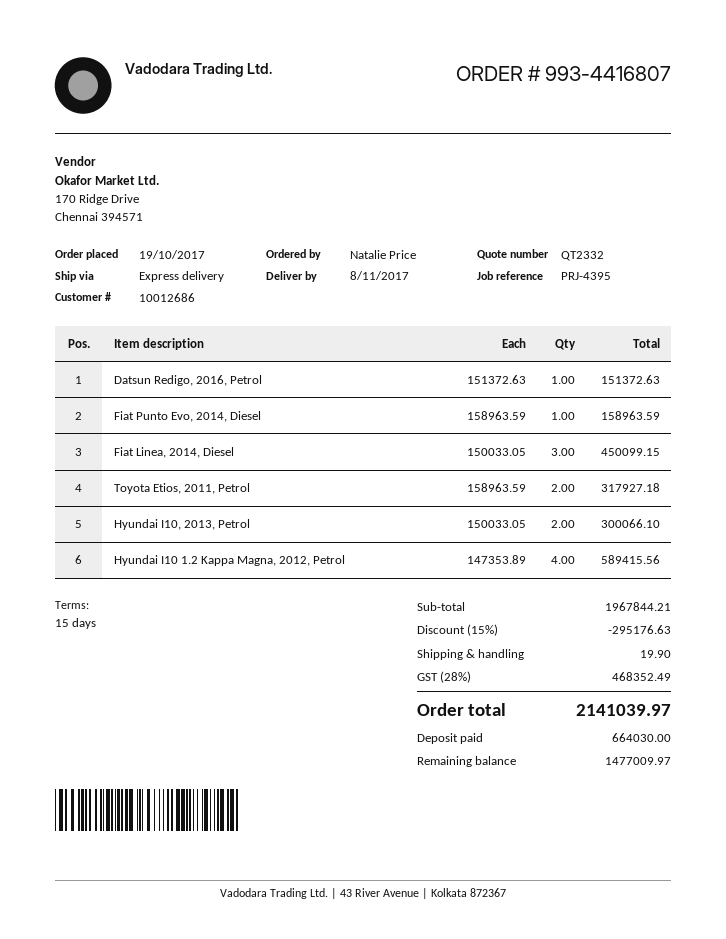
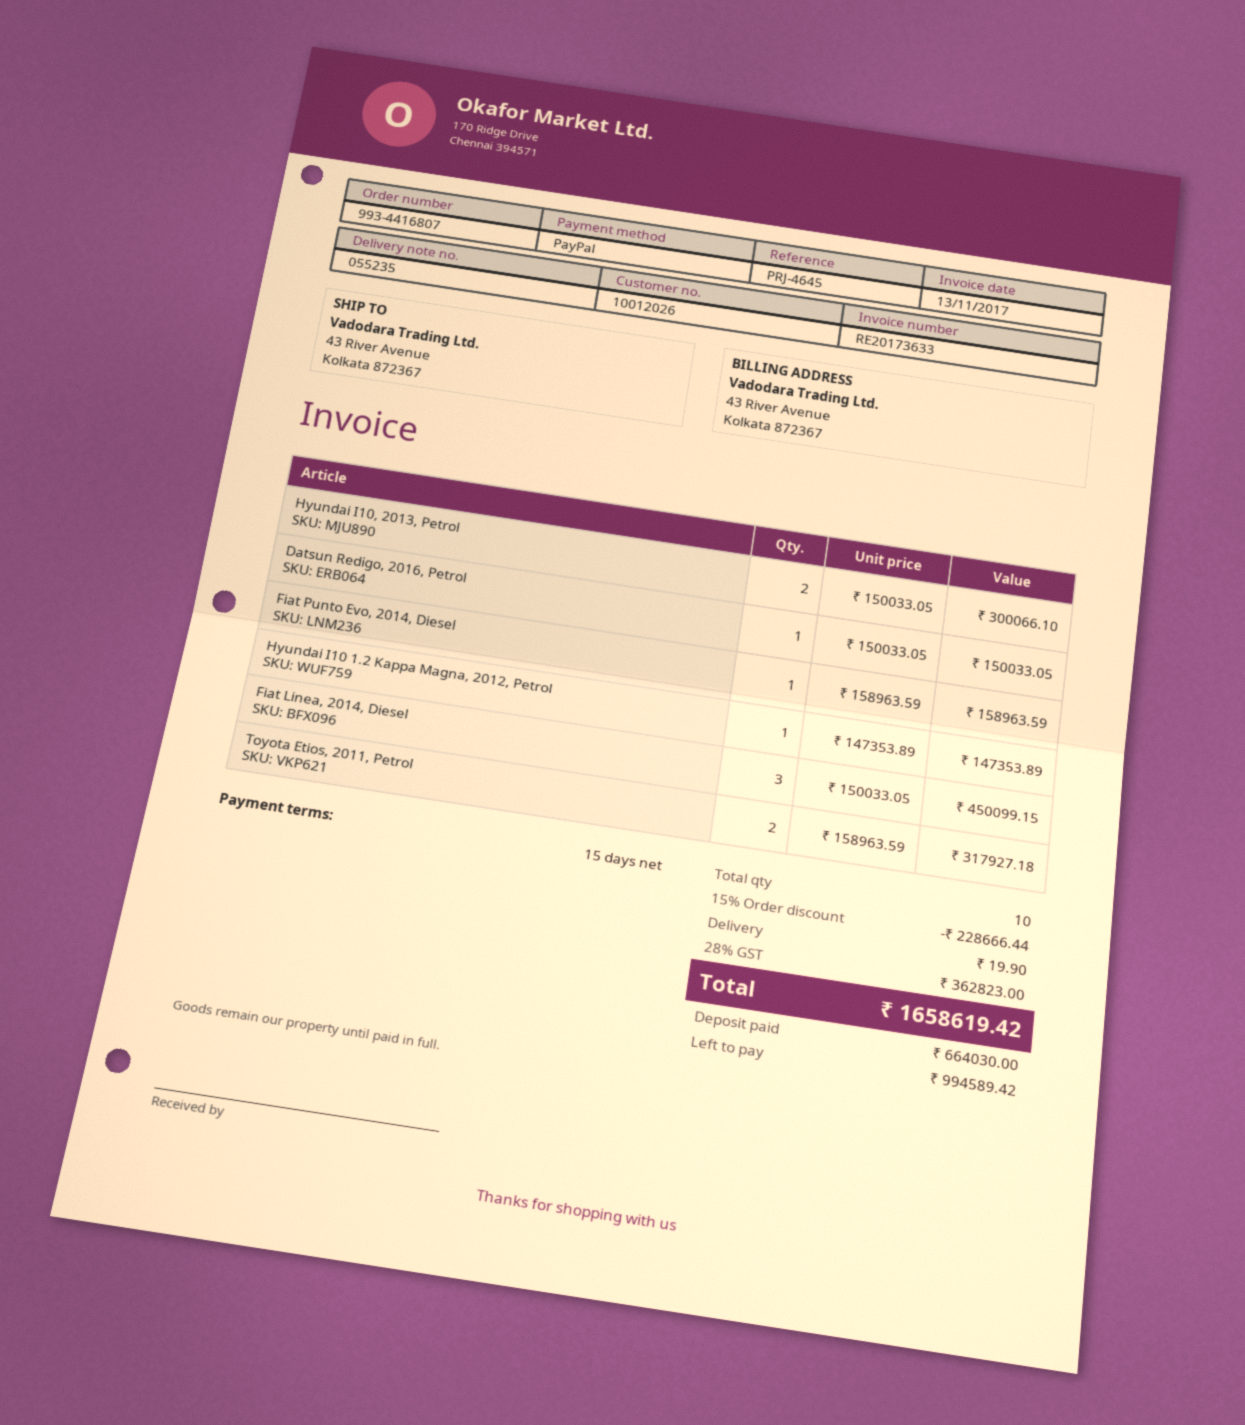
customer number: 10012686 -> 10012026
reference: PRJ-4395 -> PRJ-4645
Datsun Redigo, 2016, Petrol: 1 x 151372.63 = 151372.63 -> 1 x 150033.05 = 150033.05
Hyundai I10 1.2 Kappa Magna, 2012, Petrol: 4 x 147353.89 = 589415.56 -> 1 x 147353.89 = 147353.89
discount: 15% = 295176.63 -> 15% = 228666.44
tax: 28% = 468352.49 -> 28% = 362823.00
total: 2141039.97 -> 1658619.42
balance: 1477009.97 -> 994589.42

